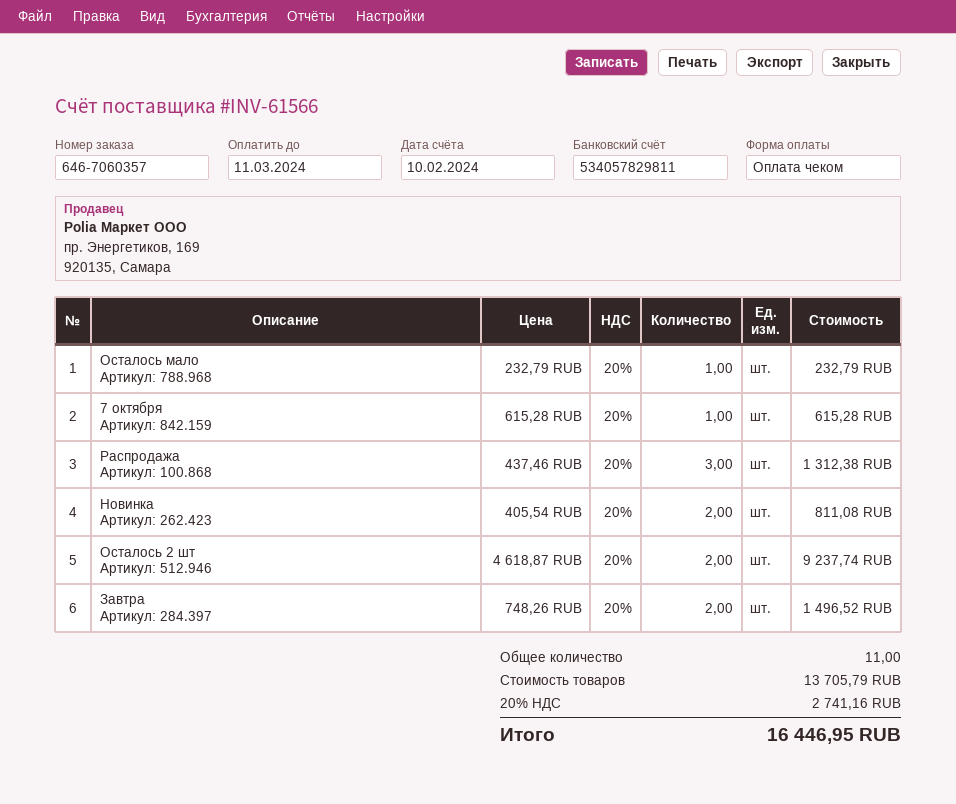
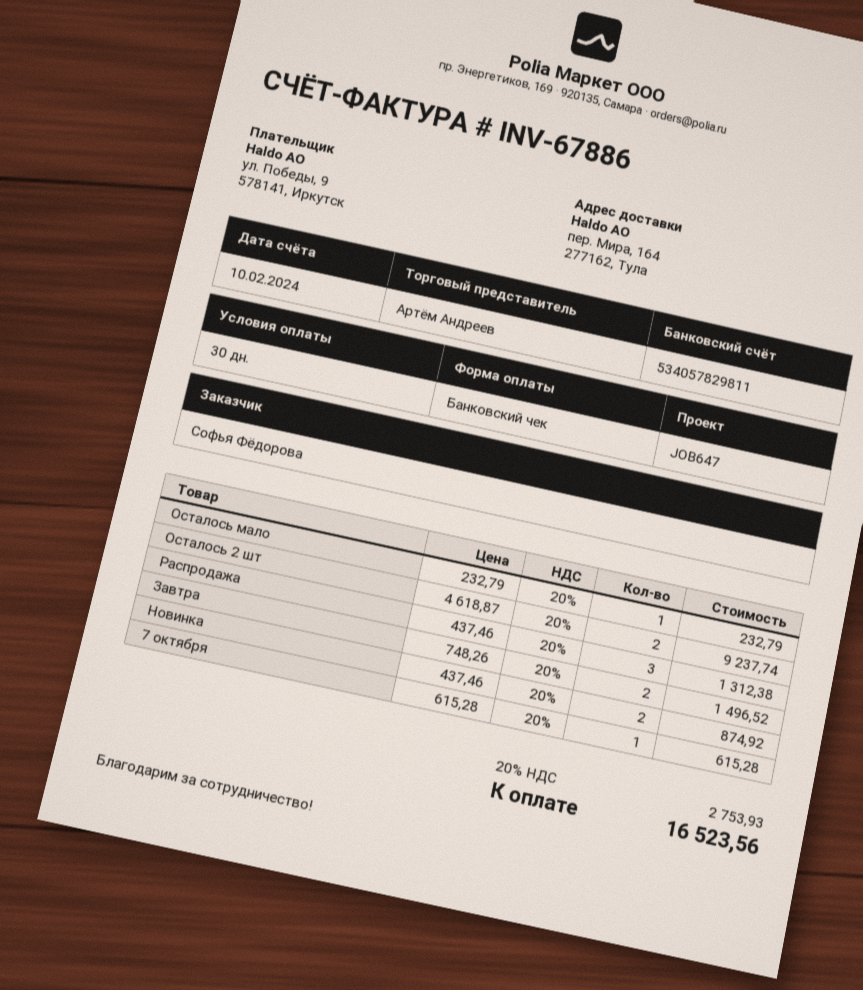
invoice number: INV-61566 -> INV-67886
Новинка: 2 x 405.54 = 811.08 -> 2 x 437.46 = 874.92
tax: 20% = 2741.16 -> 20% = 2753.93
total: 16446.95 -> 16523.56

